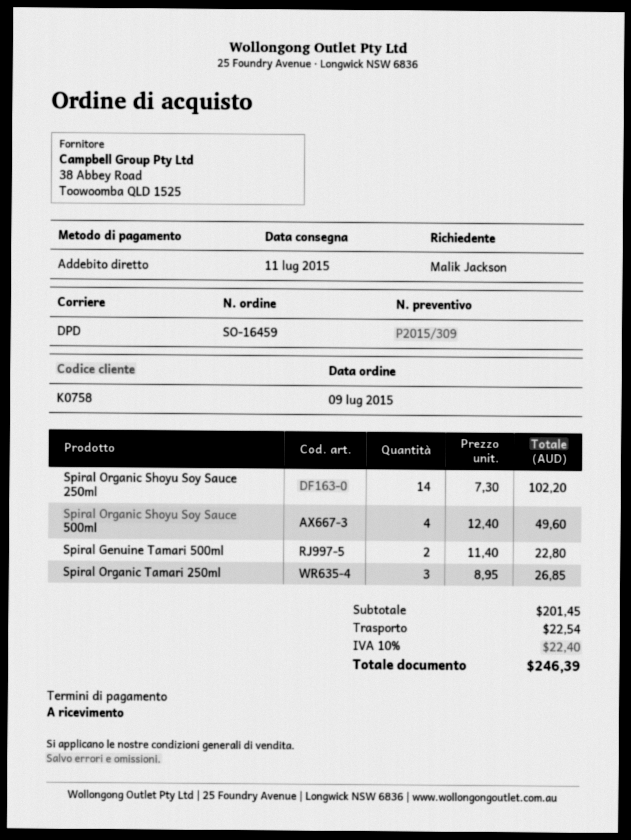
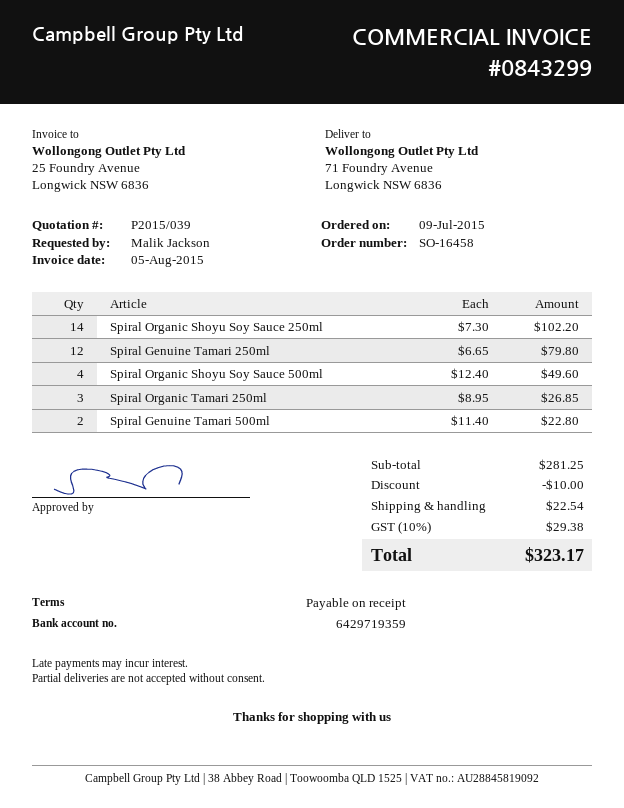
quote number: P2015/309 -> P2015/039
order number: SO-16459 -> SO-16458
Spiral Genuine Tamari 250ml: none -> 12 x 6.65 = 79.80
subtotal: 201.45 -> 281.25
discount: none -> 10.00
tax: 10% = 22.40 -> 10% = 29.38
total: 246.39 -> 323.17

